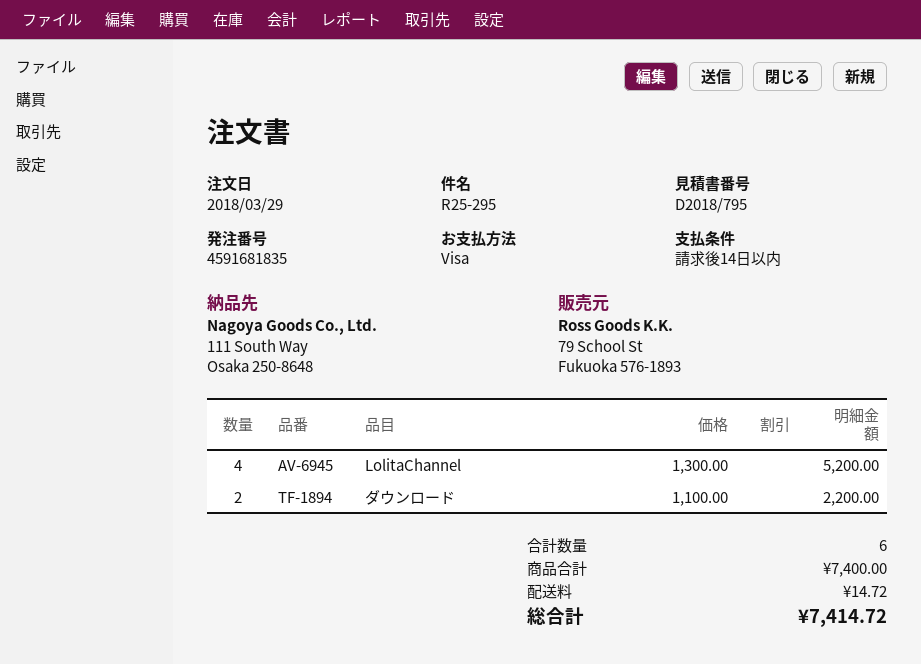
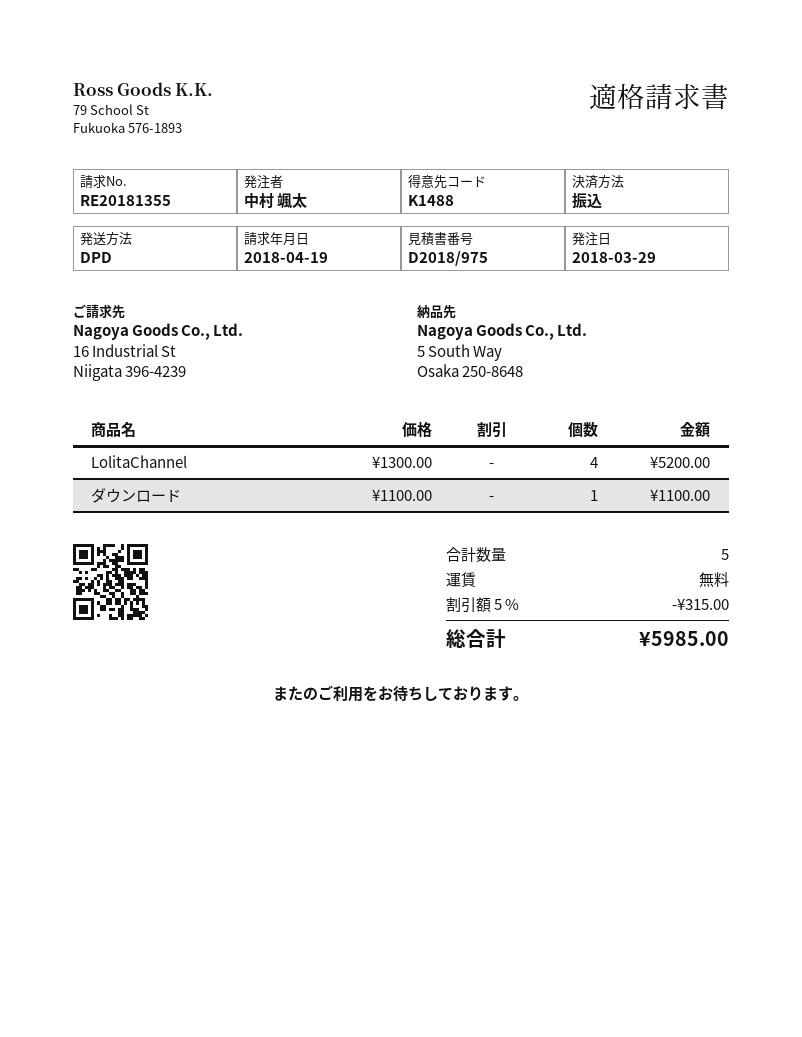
quote number: D2018/795 -> D2018/975
payment method: Visa -> bank transfer
ship to: 111 South Way, Osaka 250-8648 -> 5 South Way, Osaka 250-8648
ダウンロード: 2 x 1100.00 = 2200.00 -> 1 x 1100.00 = 1100.00
total quantity: 6 -> 5
discount: none -> 5% = 315.00
shipping: 14.72 -> 0.00
total: 7414.72 -> 5985.00

